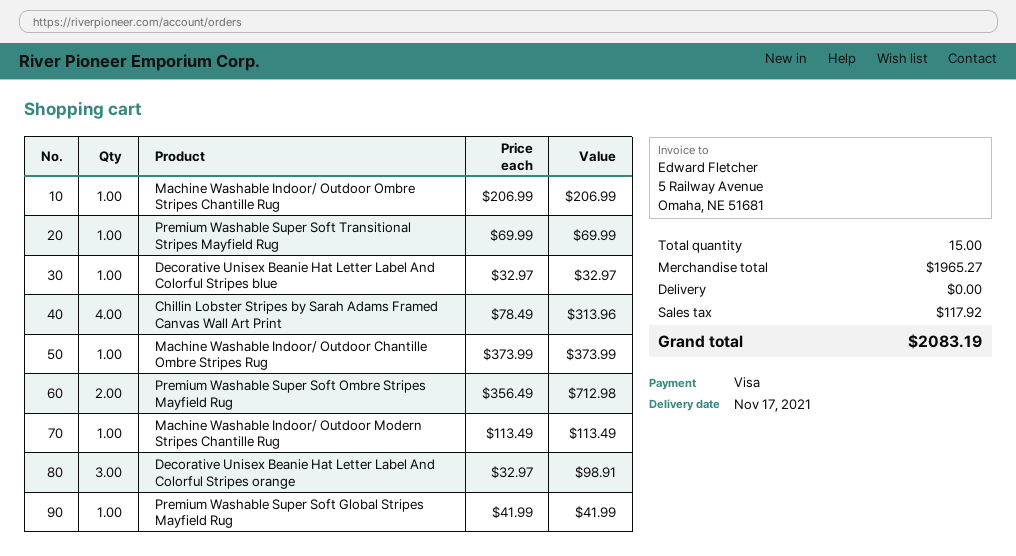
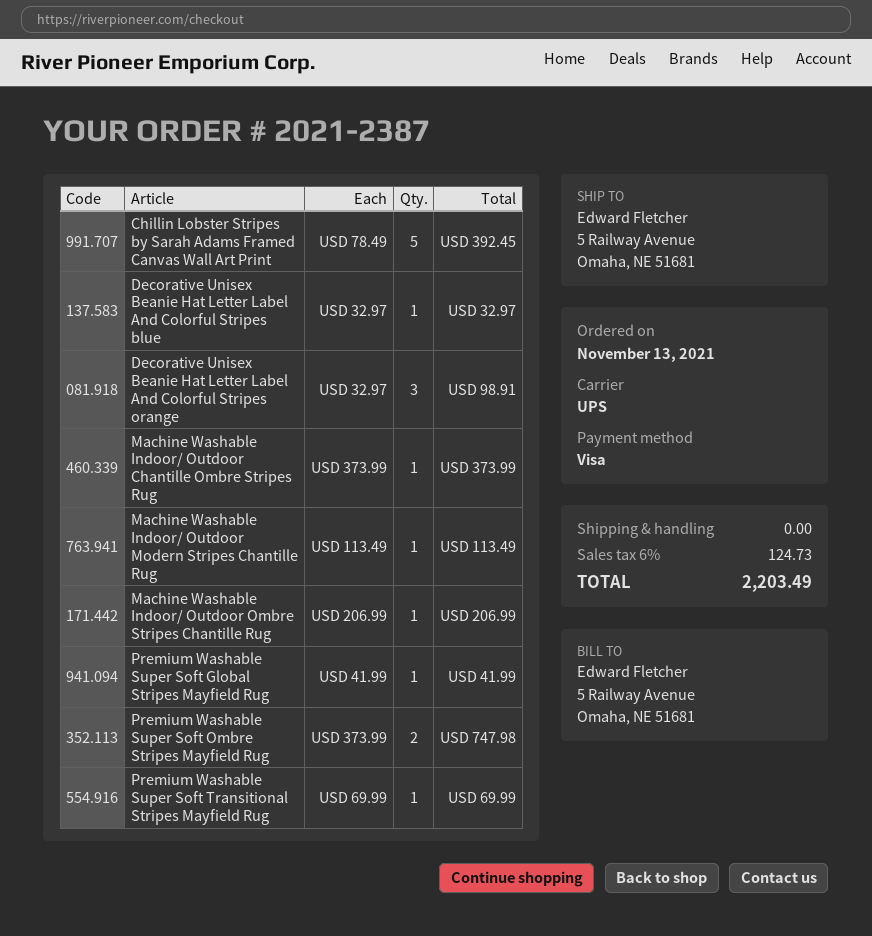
Chillin Lobster Stripes by Sarah Adams Framed Canvas Wall Art Print: 4 x 78.49 = 313.96 -> 5 x 78.49 = 392.45
Premium Washable Super Soft Ombre Stripes Mayfield Rug: 2 x 356.49 = 712.98 -> 2 x 373.99 = 747.98
tax: 117.92 -> 124.73
total: 2083.19 -> 2203.49

